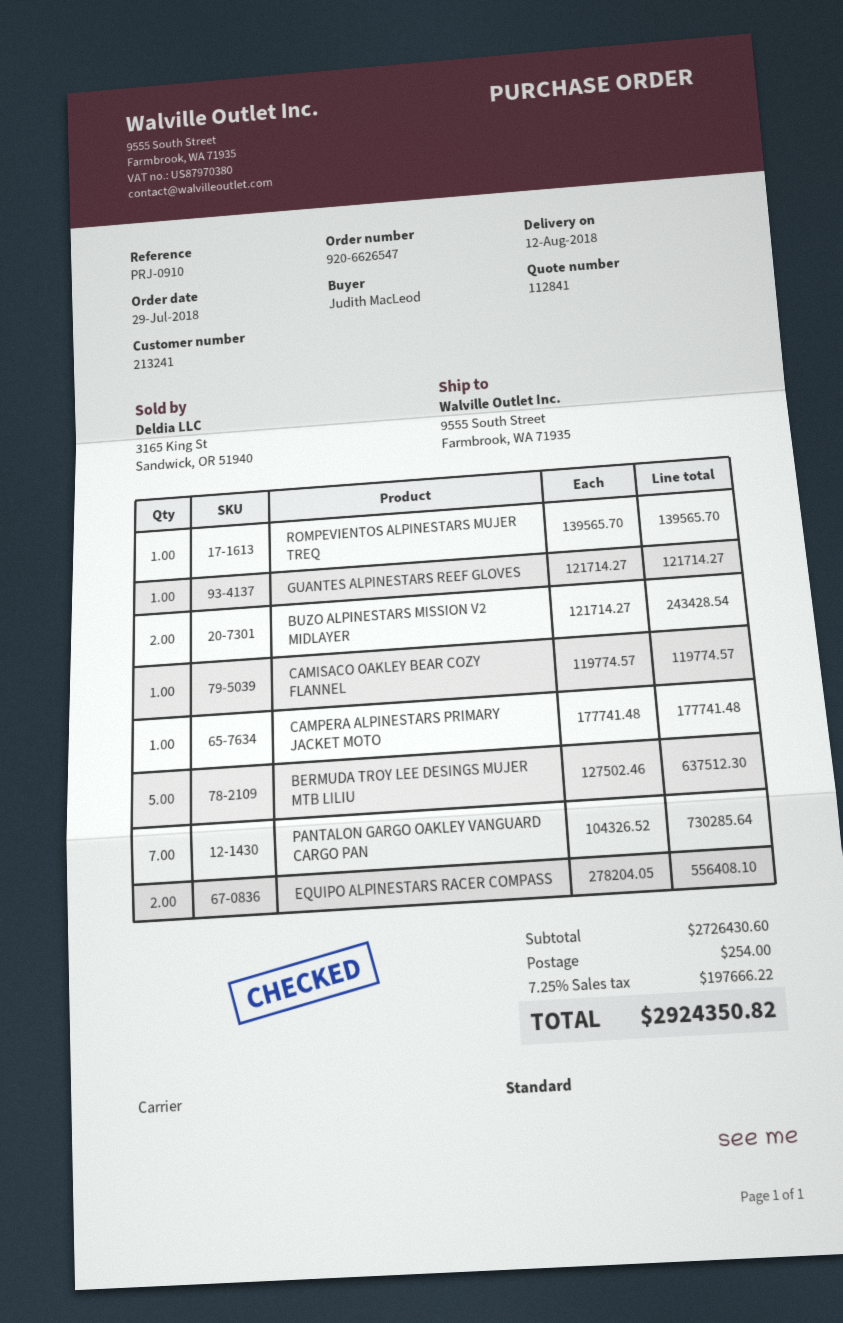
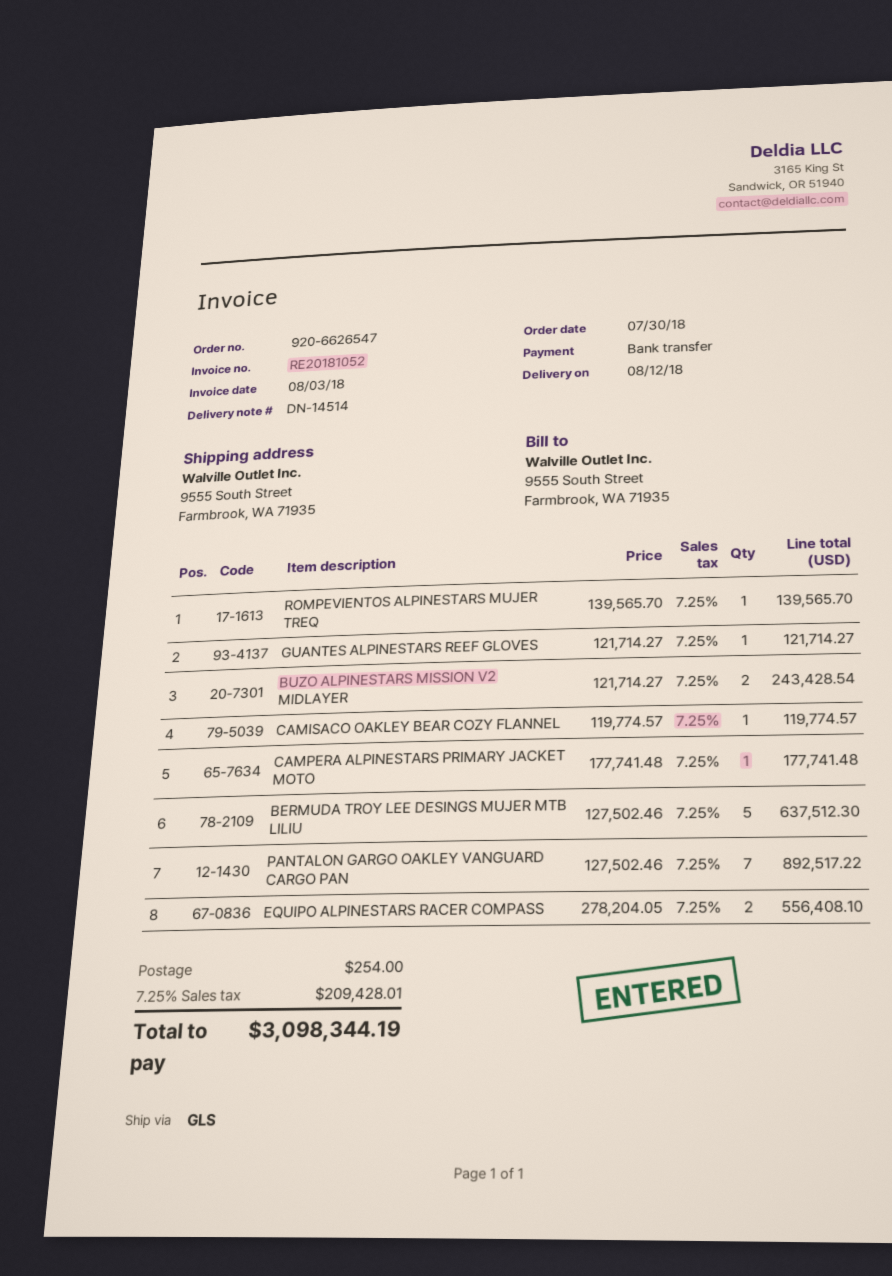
order date: 2018-07-29 -> 2018-07-30
shipping method: standard -> GLS
PANTALON GARGO OAKLEY VANGUARD CARGO PAN: 7 x 104326.52 = 730285.64 -> 7 x 127502.46 = 892517.22
tax: 7.25% = 197666.22 -> 7.25% = 209428.01
total: 2924350.82 -> 3098344.19

